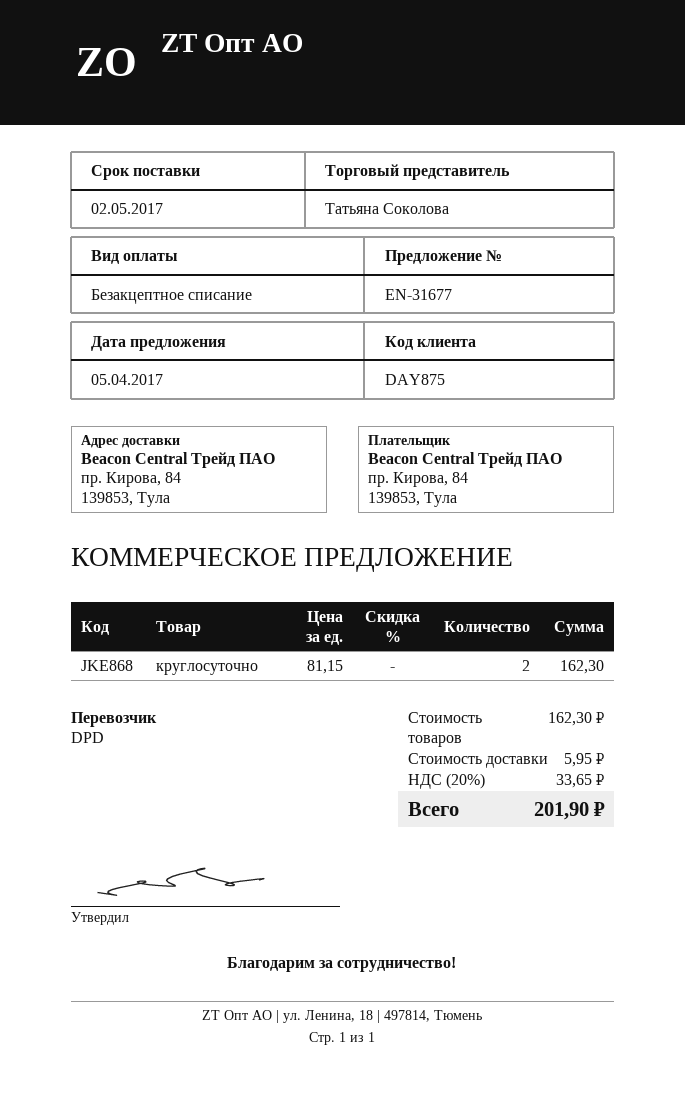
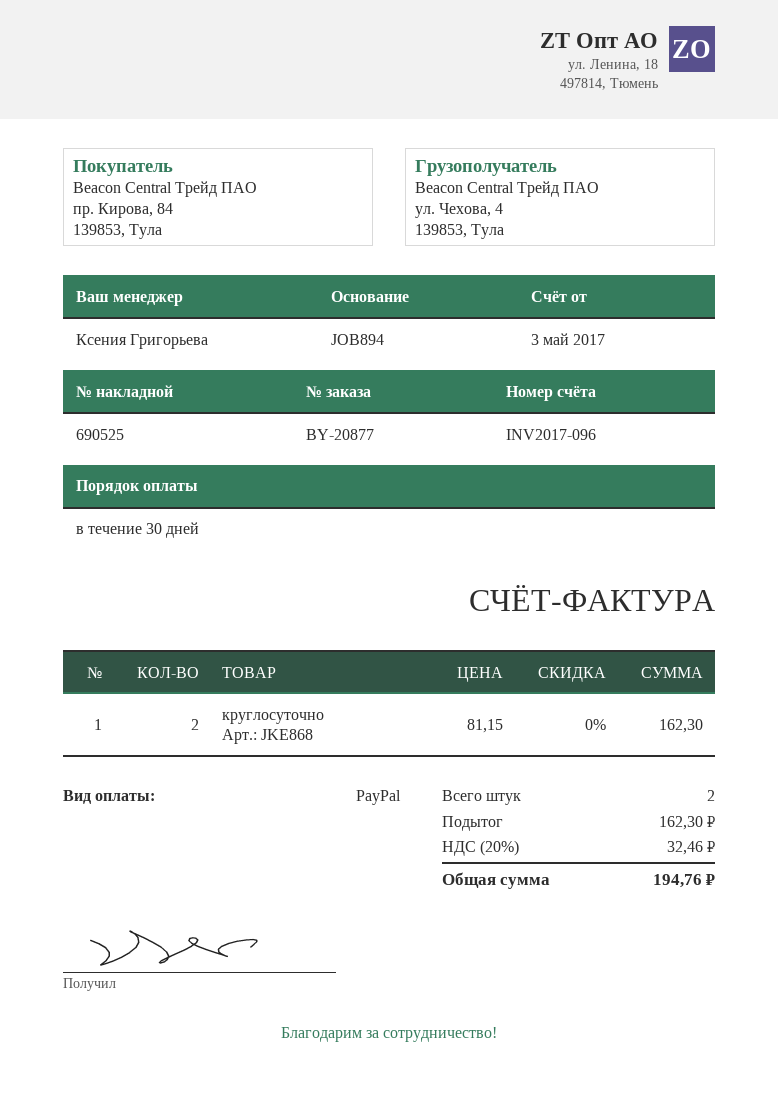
sales rep: Татьяна Соколова -> Ксения Григорьева
payment method: direct debit -> PayPal
ship to: пр. Кирова, 84, 139853, Тула -> ул. Чехова, 4, 139853, Тула
shipping: 5.95 -> none
tax: 20% = 33.65 -> 20% = 32.46
total: 201.90 -> 194.76

